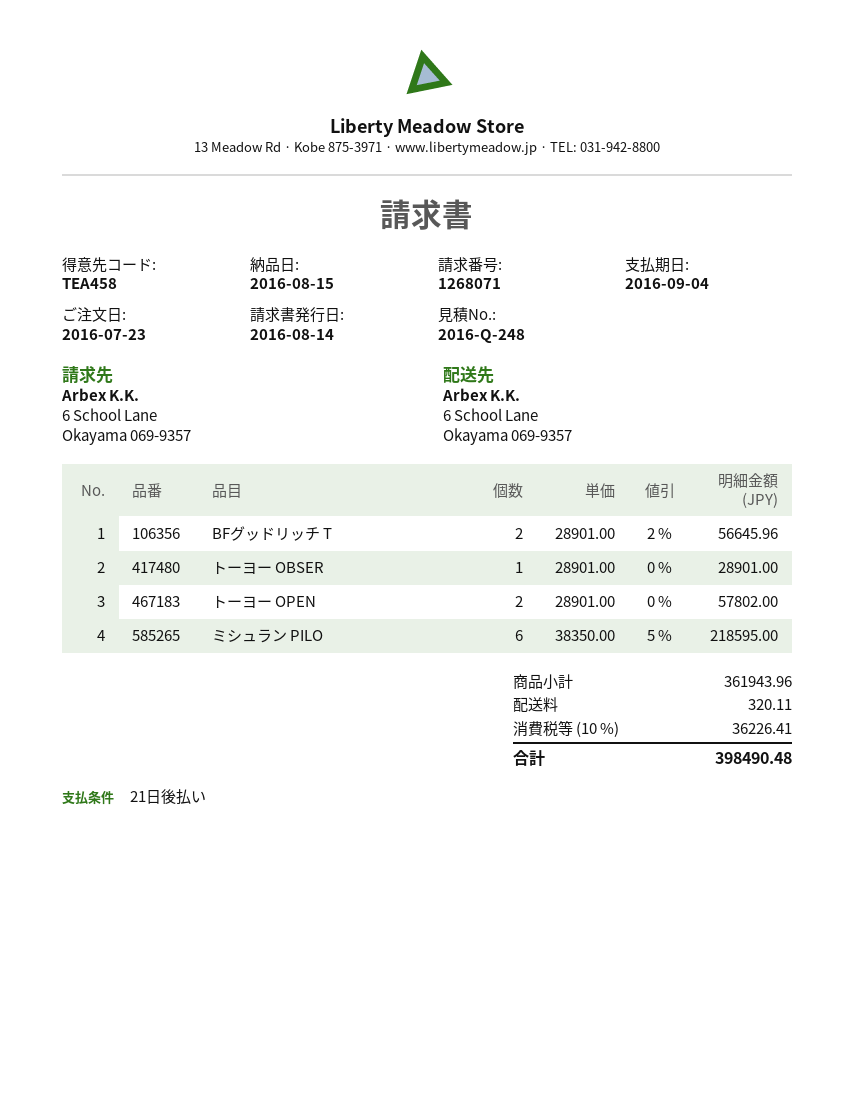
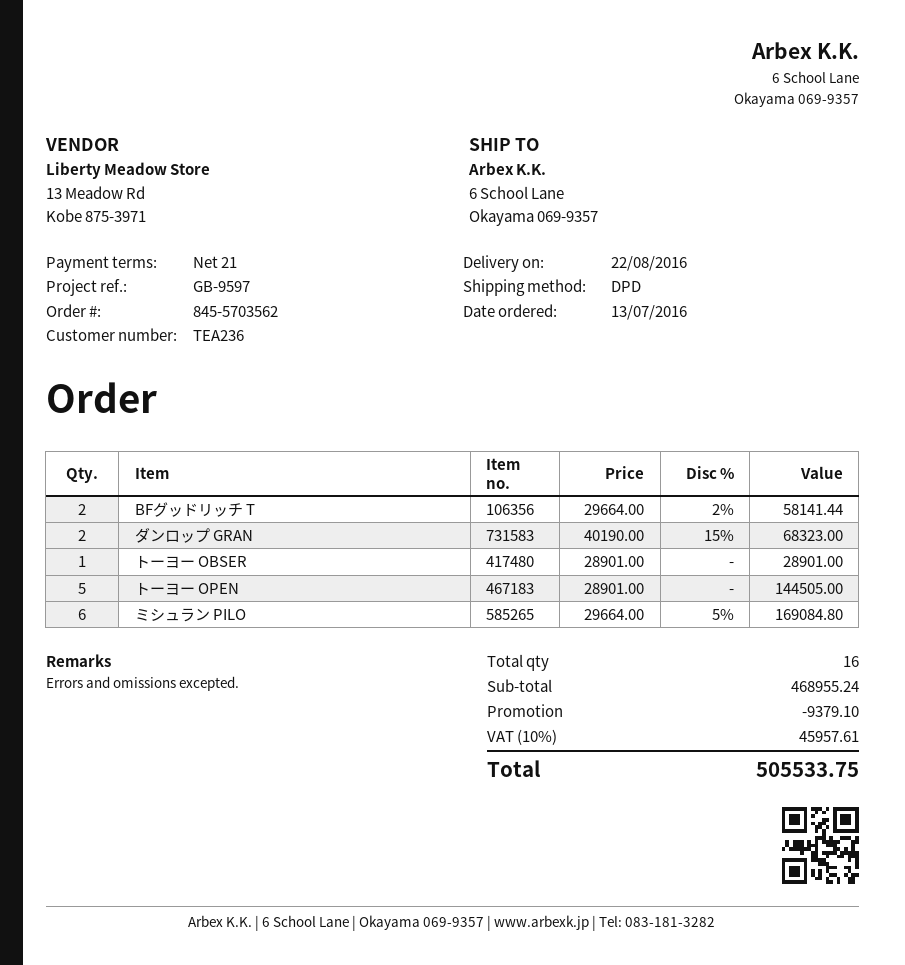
order date: 2016-07-23 -> 2016-07-13
delivery date: 2016-08-15 -> 2016-08-22
customer number: TEA458 -> TEA236
BFグッドリッチ T: 2 x 28901.00 - 2% = 56645.96 -> 2 x 29664.00 - 2% = 58141.44
トーヨー OPEN: 2 x 28901.00 = 57802.00 -> 5 x 28901.00 = 144505.00
ミシュラン PILO: 6 x 38350.00 - 5% = 218595.00 -> 6 x 29664.00 - 5% = 169084.80
ダンロップ GRAN: none -> 2 x 40190.00 - 15% = 68323.00
subtotal: 361943.96 -> 468955.24
discount: none -> 9379.10
shipping: 320.11 -> none
tax: 10% = 36226.41 -> 10% = 45957.61
total: 398490.48 -> 505533.75

